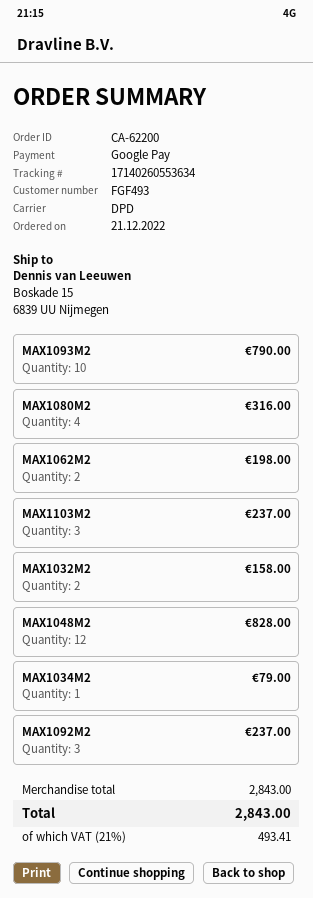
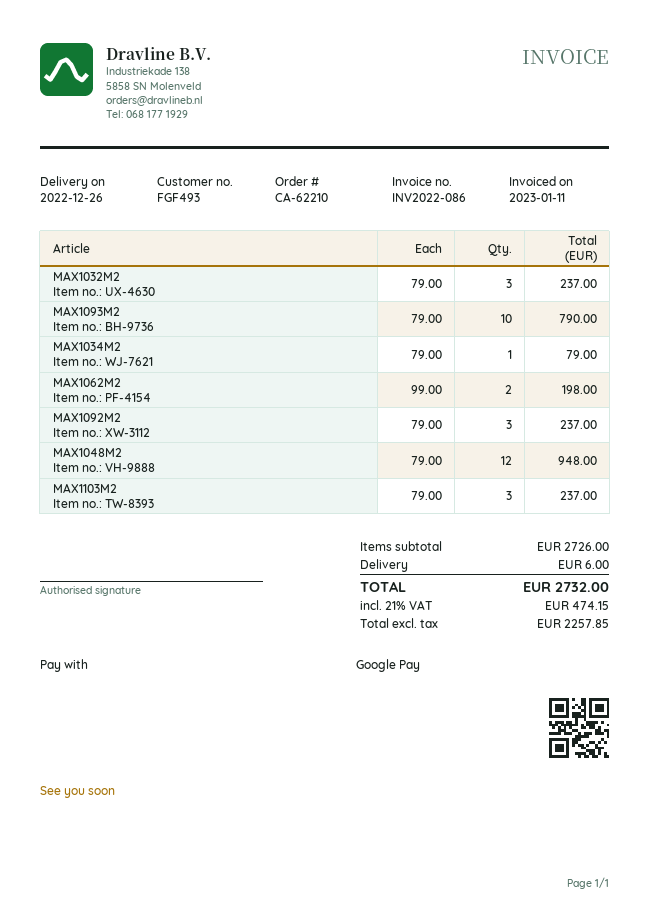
order number: CA-62200 -> CA-62210
MAX1080M2: 4 for 316.00 -> none
MAX1032M2: 2 for 158.00 -> 3 for 237.00
MAX1048M2: 12 for 828.00 -> 12 for 948.00
subtotal: 2843.00 -> 2726.00
shipping: none -> 6.00
tax: 21% = 493.41 -> 21% = 474.15
total: 2843.00 -> 2732.00

